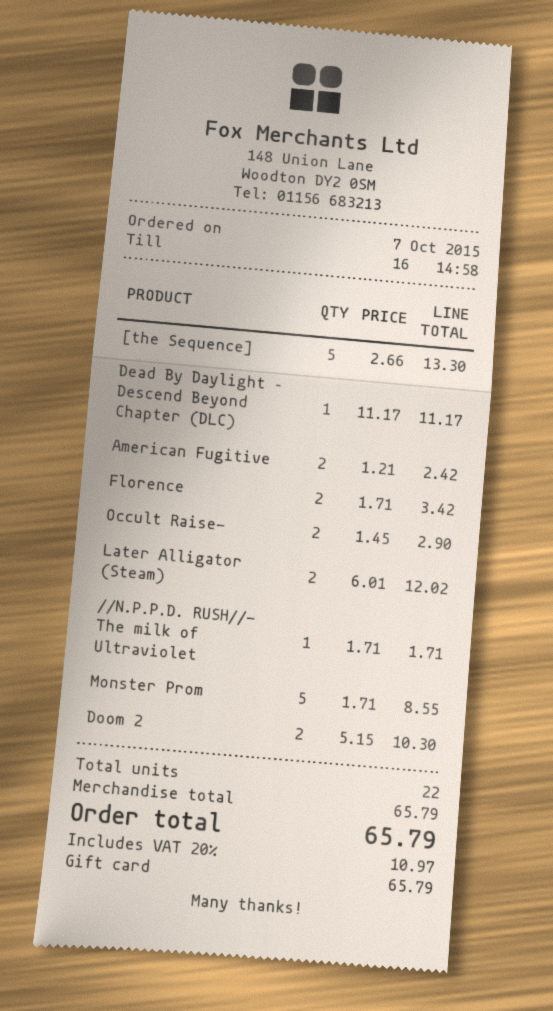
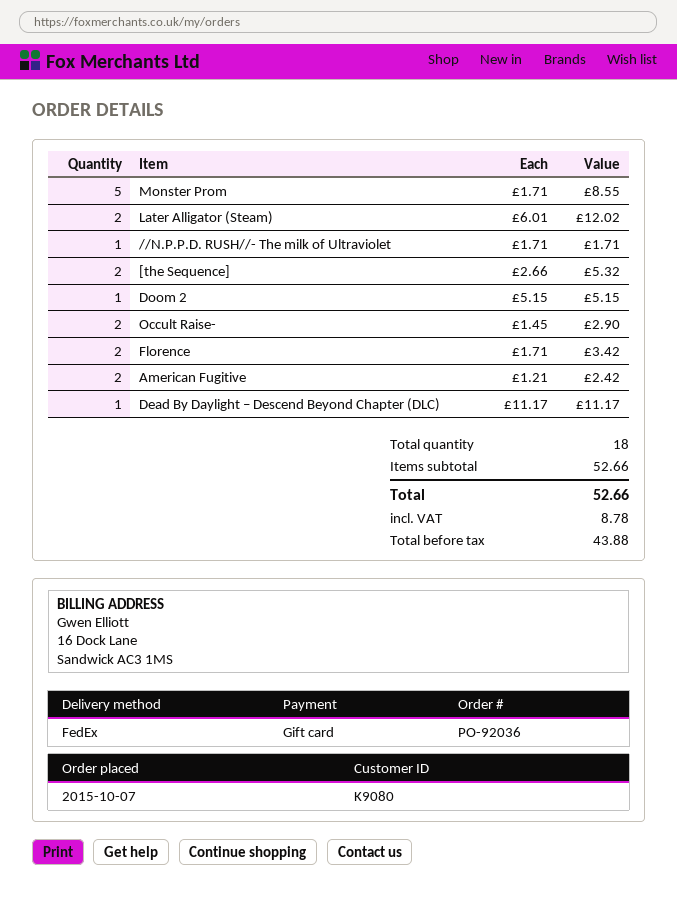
[the Sequence]: 5 x 2.66 = 13.30 -> 2 x 2.66 = 5.32
Doom 2: 2 x 5.15 = 10.30 -> 1 x 5.15 = 5.15
total quantity: 22 -> 18
subtotal: 65.79 -> 52.66
tax: 10.97 -> 8.78
total: 65.79 -> 52.66

